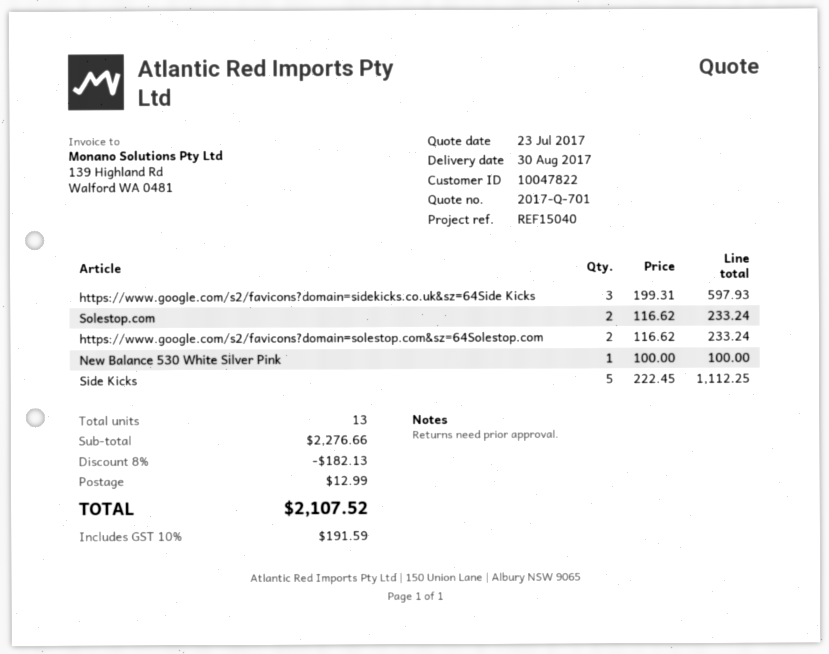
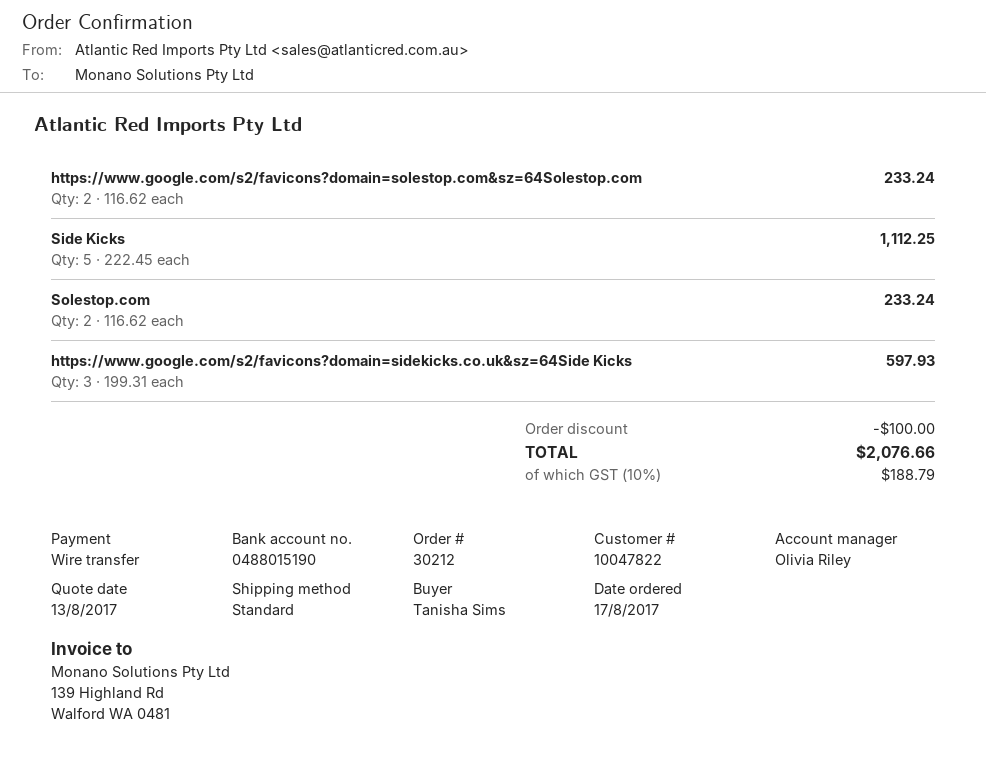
quote date: 2017-07-23 -> 2017-08-13
New Balance 530 White Silver Pink: 1 x 100.00 = 100.00 -> none
discount: 182.13 -> 100.00
shipping: 12.99 -> none
tax: 10% = 191.59 -> 10% = 188.79
total: 2107.52 -> 2076.66

